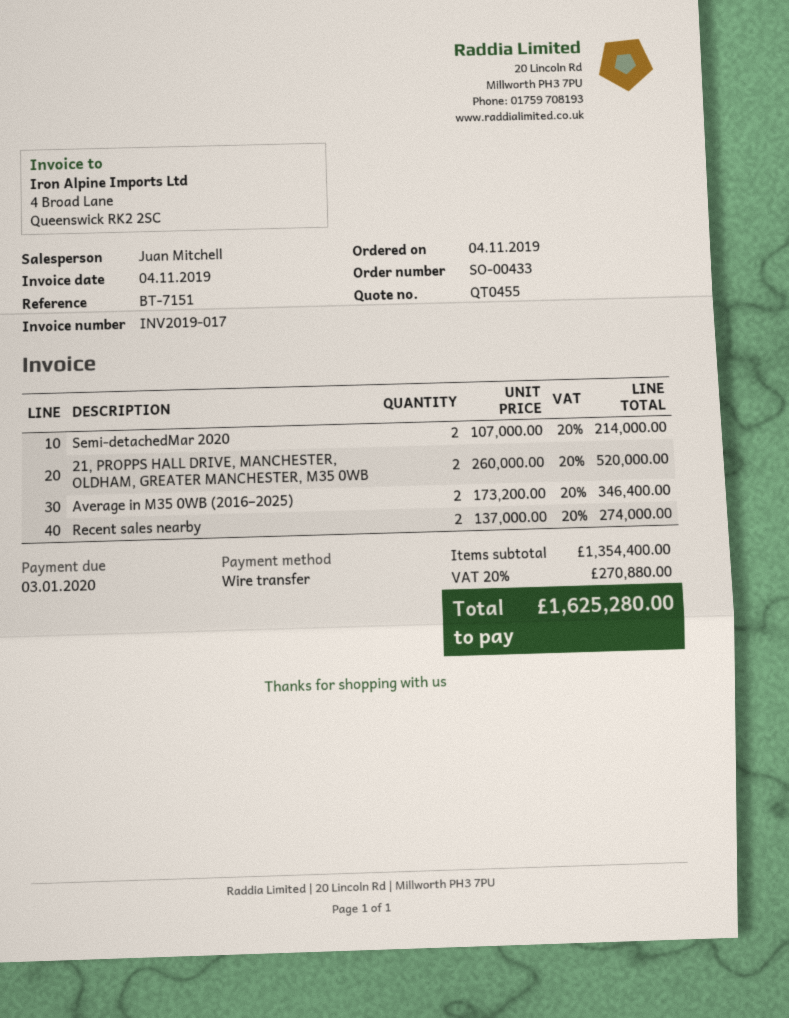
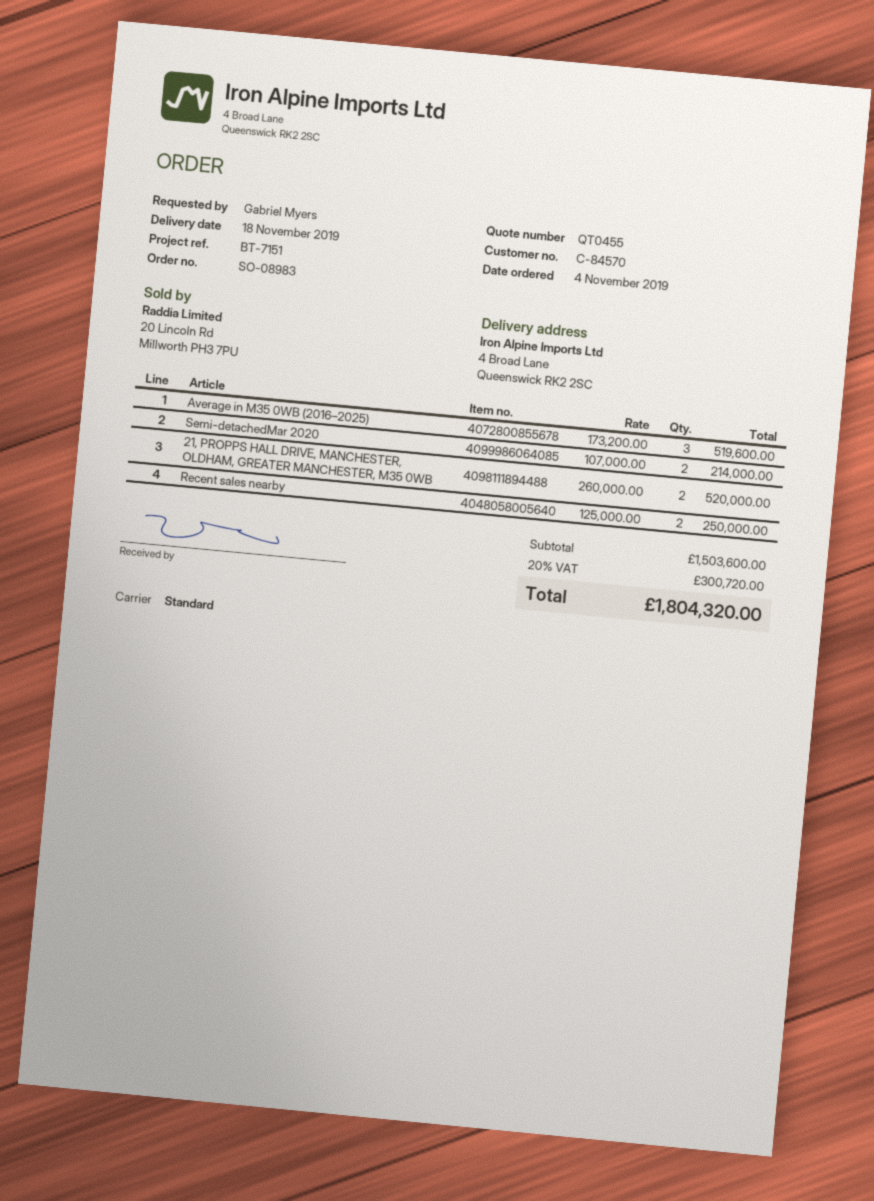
order number: SO-00433 -> SO-08983
Average in M35 0WB (2016–2025): 2 x 173200.00 = 346400.00 -> 3 x 173200.00 = 519600.00
Recent sales nearby: 2 x 137000.00 = 274000.00 -> 2 x 125000.00 = 250000.00
subtotal: 1354400.00 -> 1503600.00
tax: 20% = 270880.00 -> 20% = 300720.00
total: 1625280.00 -> 1804320.00

